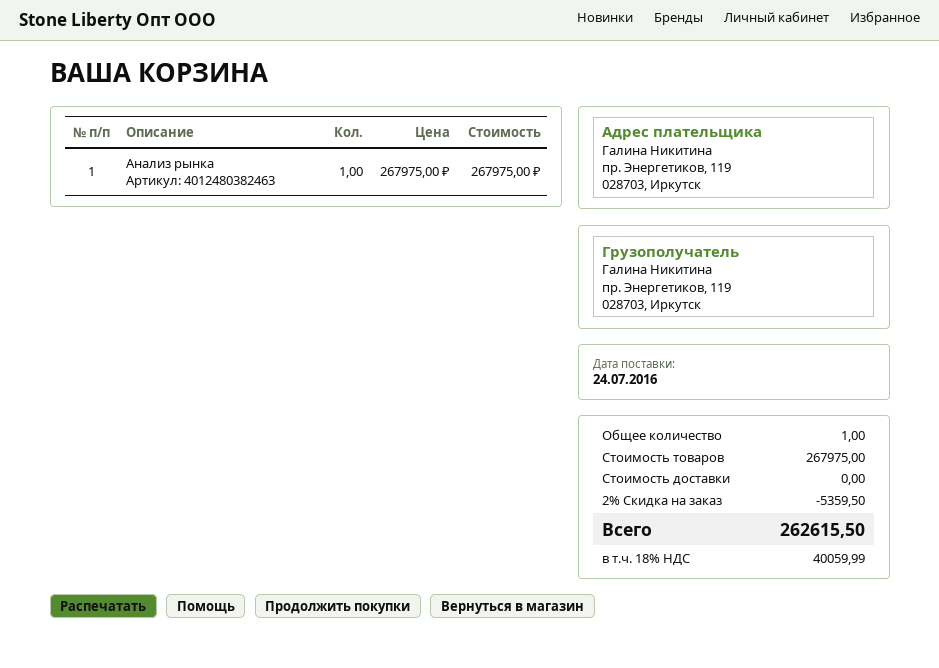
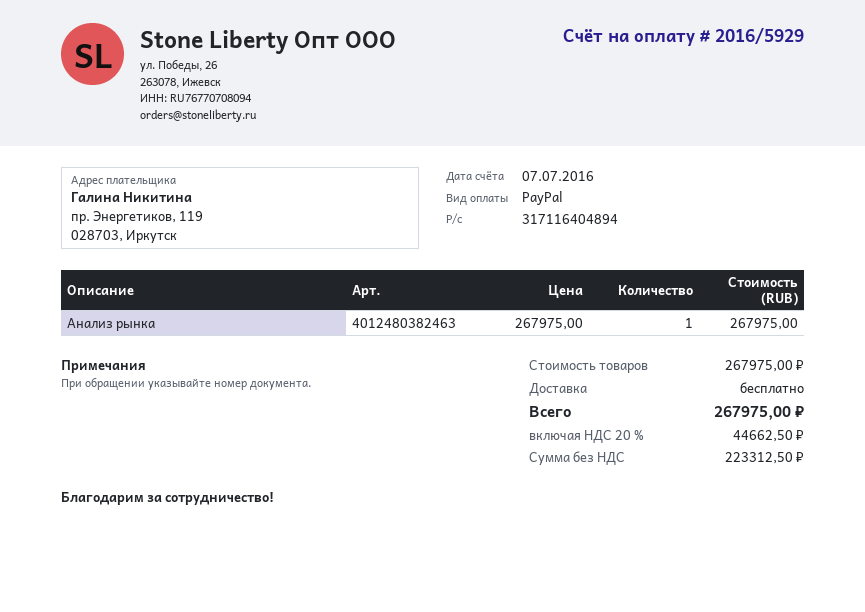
discount: 2% = 5359.50 -> none
tax: 18% = 40059.99 -> 20% = 44662.50
total: 262615.50 -> 267975.00

